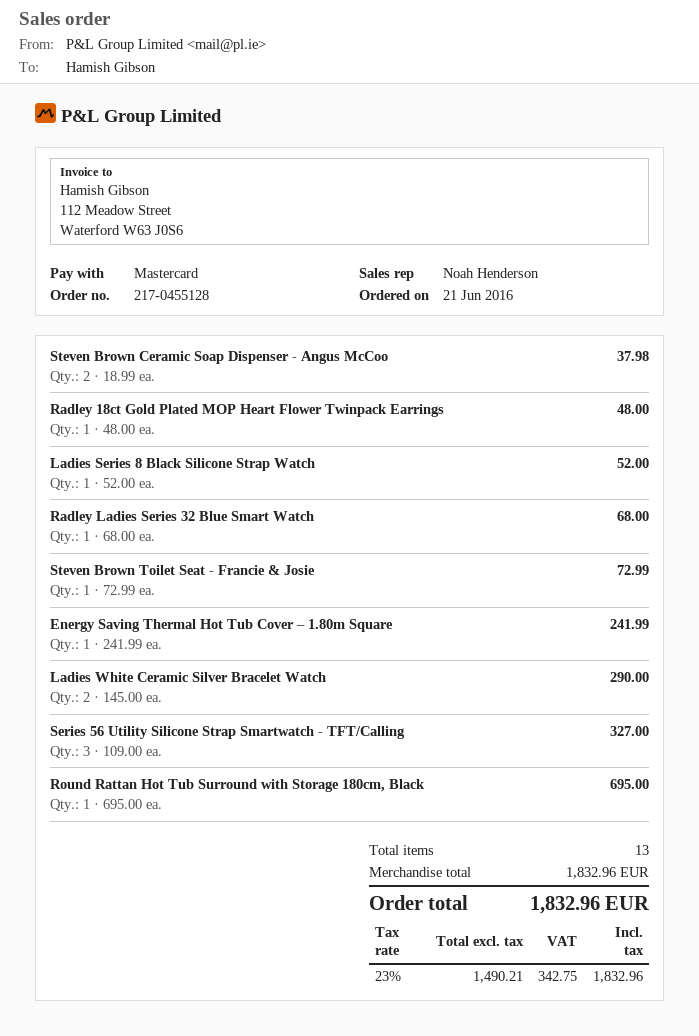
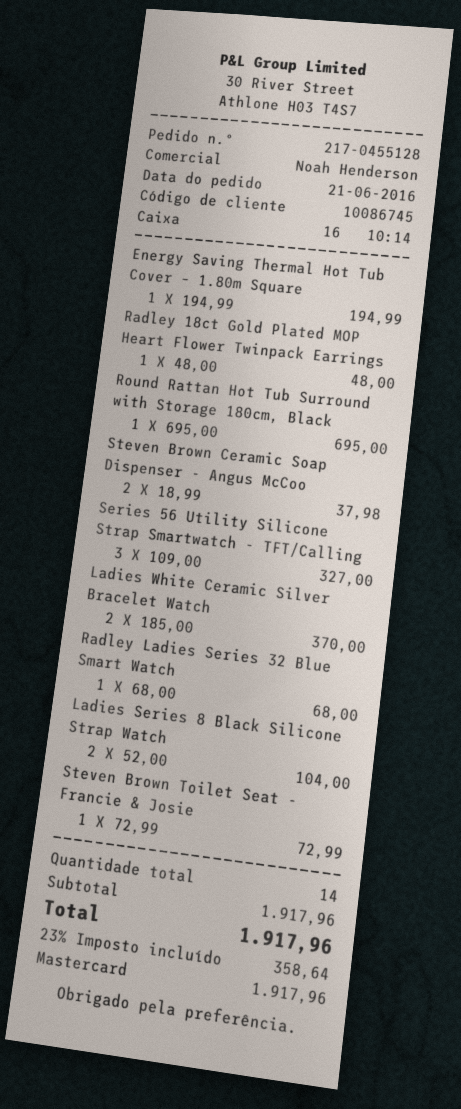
Ladies Series 8 Black Silicone Strap Watch: 1 x 52.00 = 52.00 -> 2 x 52.00 = 104.00
Energy Saving Thermal Hot Tub Cover – 1.80m Square: 1 x 241.99 = 241.99 -> 1 x 194.99 = 194.99
Ladies White Ceramic Silver Bracelet Watch: 2 x 145.00 = 290.00 -> 2 x 185.00 = 370.00
total quantity: 13 -> 14
subtotal: 1832.96 -> 1917.96
tax: 23% = 342.75 -> 23% = 358.64
total: 1832.96 -> 1917.96

